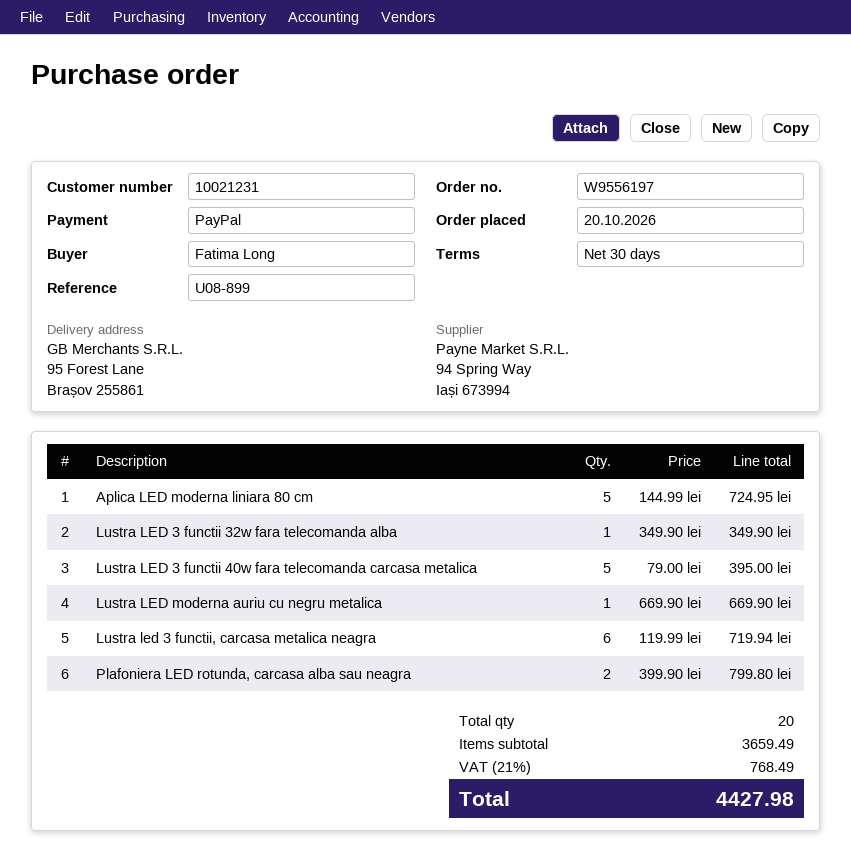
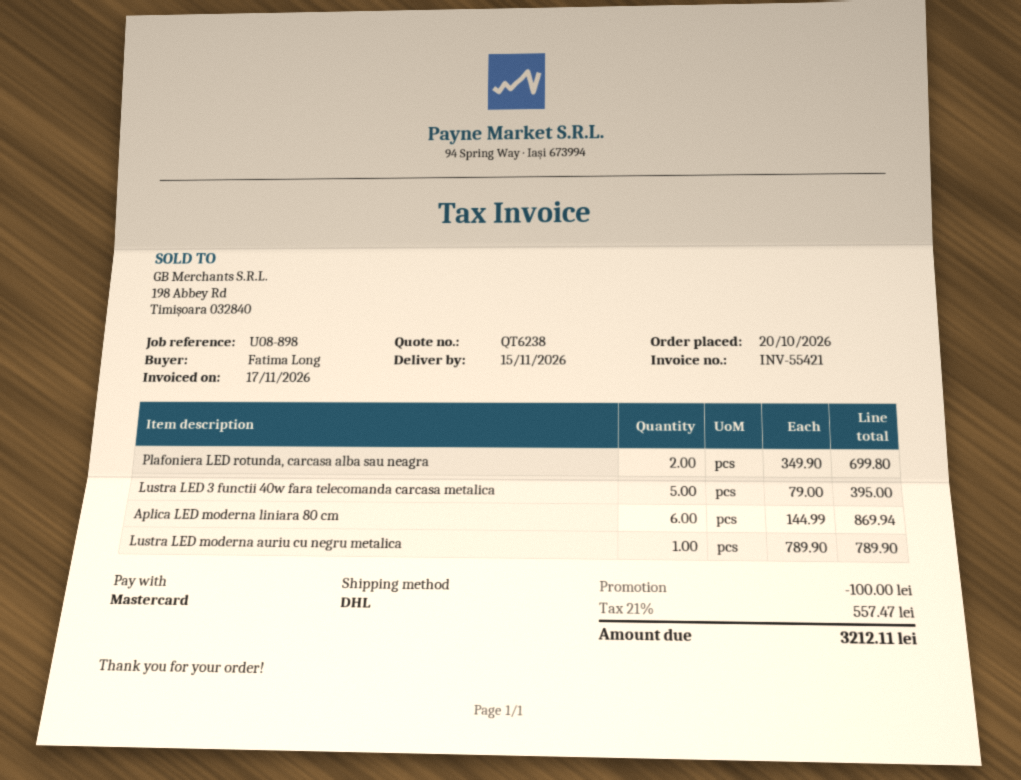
reference: U08-899 -> U08-898
payment method: PayPal -> Mastercard
Aplica LED moderna liniara 80 cm: 5 x 144.99 = 724.95 -> 6 x 144.99 = 869.94
Lustra LED 3 functii 32w fara telecomanda alba: 1 x 349.90 = 349.90 -> none
Lustra LED moderna auriu cu negru metalica: 1 x 669.90 = 669.90 -> 1 x 789.90 = 789.90
Lustra led 3 functii, carcasa metalica neagra: 6 x 119.99 = 719.94 -> none
Plafoniera LED rotunda, carcasa alba sau neagra: 2 x 399.90 = 799.80 -> 2 x 349.90 = 699.80
discount: none -> 100.00
tax: 21% = 768.49 -> 21% = 557.47
total: 4427.98 -> 3212.11

